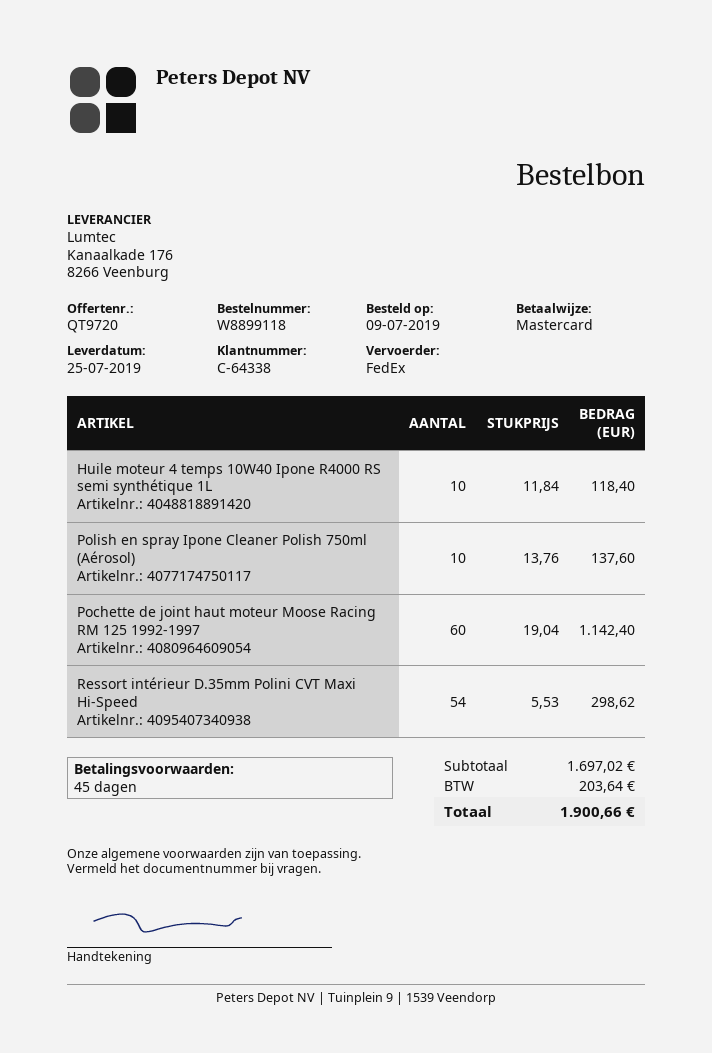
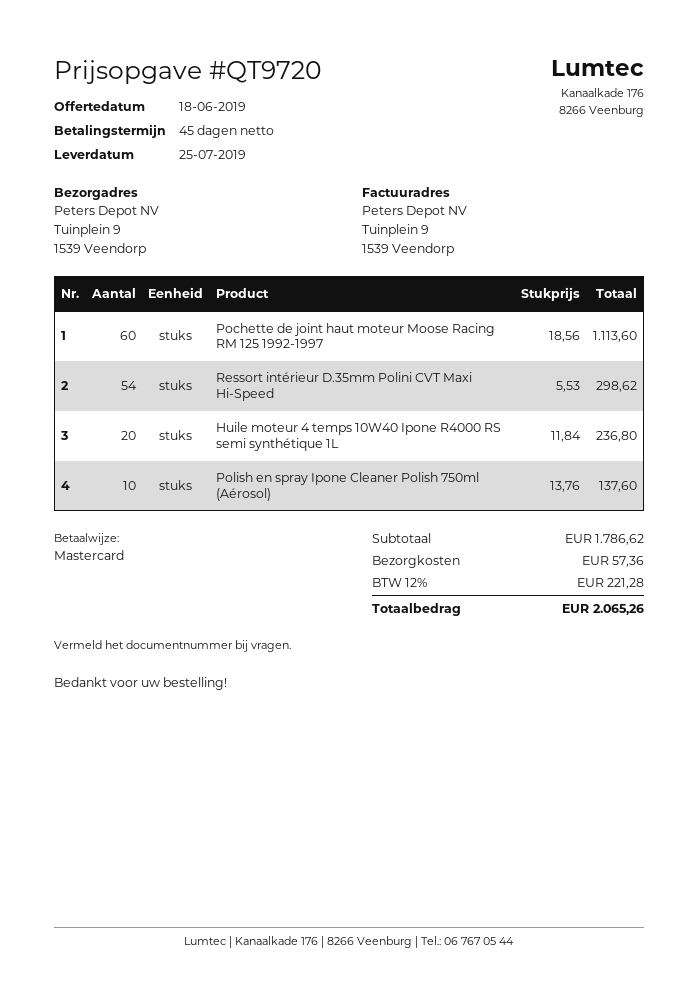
Huile moteur 4 temps 10W40 Ipone R4000 RS semi synthétique 1L: 10 x 11.84 = 118.40 -> 20 x 11.84 = 236.80
Pochette de joint haut moteur Moose Racing RM 125 1992-1997: 60 x 19.04 = 1142.40 -> 60 x 18.56 = 1113.60
subtotal: 1697.02 -> 1786.62
shipping: none -> 57.36
tax: 203.64 -> 221.28
total: 1900.66 -> 2065.26

